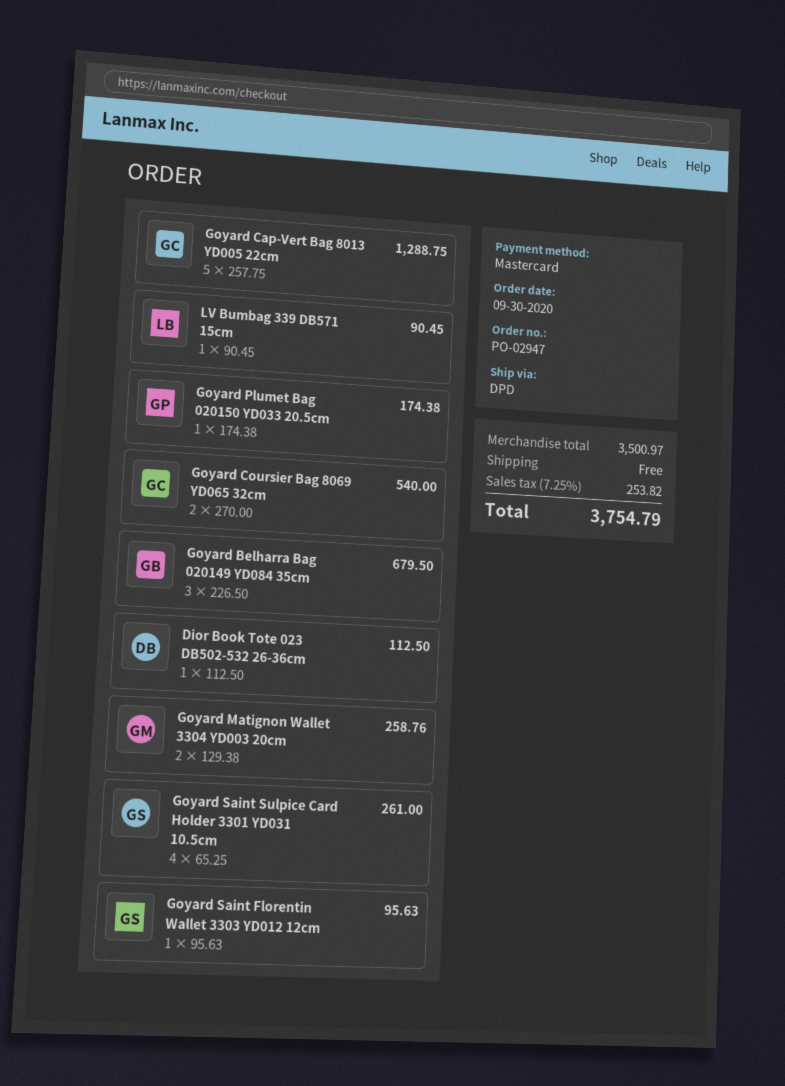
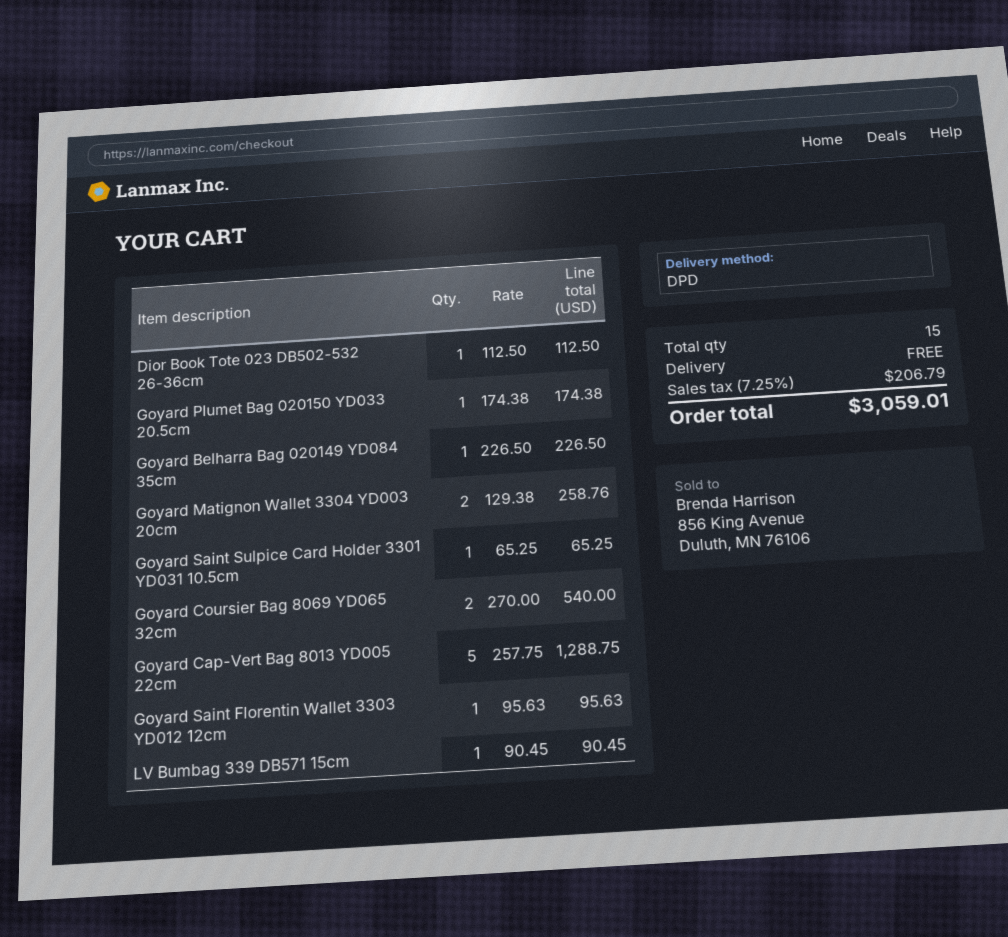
Goyard Belharra Bag 020149 YD084 35cm: 3 x 226.50 = 679.50 -> 1 x 226.50 = 226.50
Goyard Saint Sulpice Card Holder 3301 YD031 10.5cm: 4 x 65.25 = 261.00 -> 1 x 65.25 = 65.25
tax: 7.25% = 253.82 -> 7.25% = 206.79
total: 3754.79 -> 3059.01

